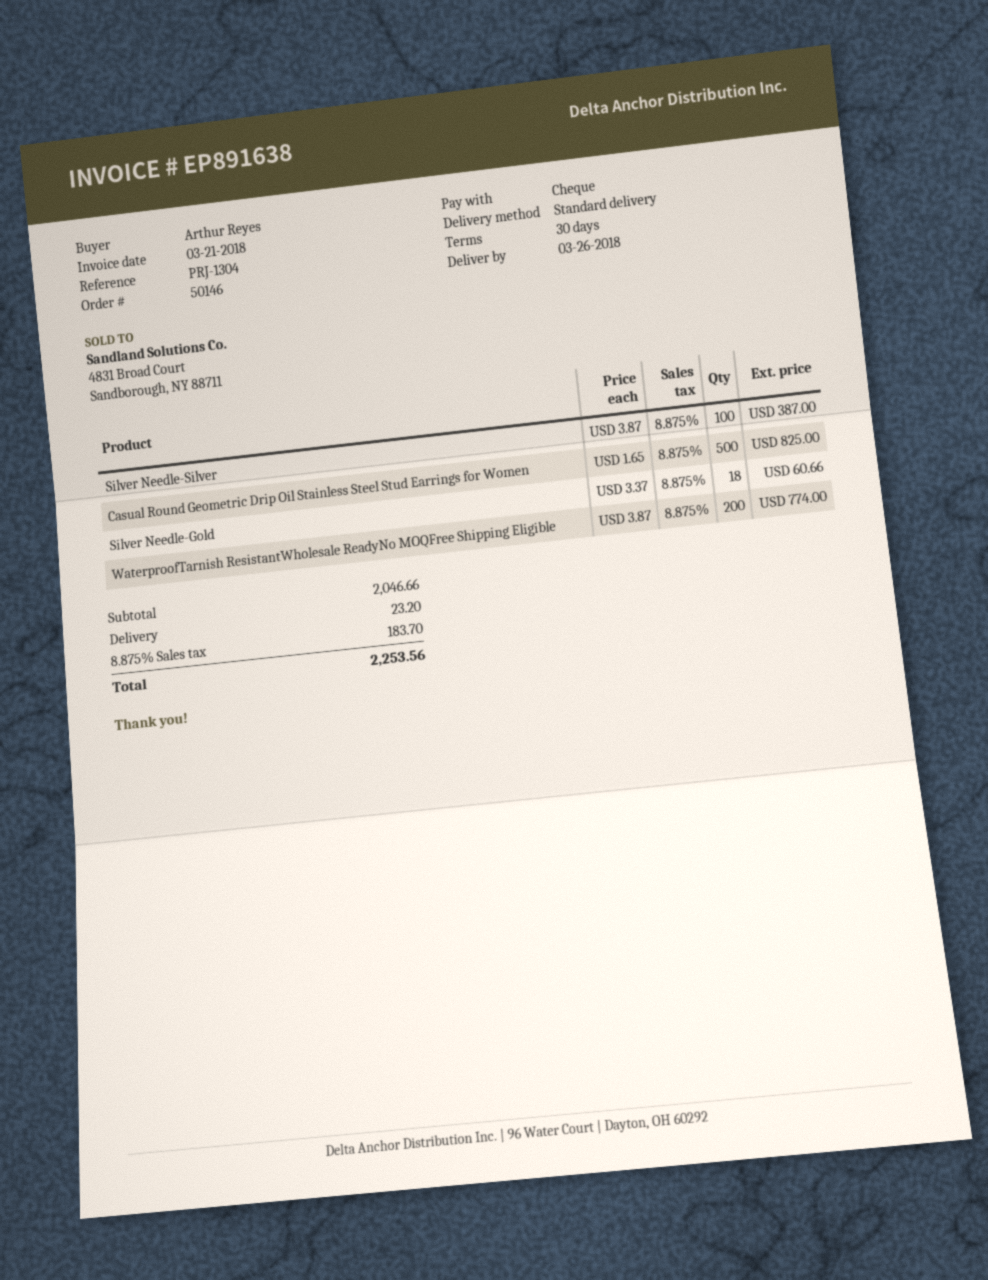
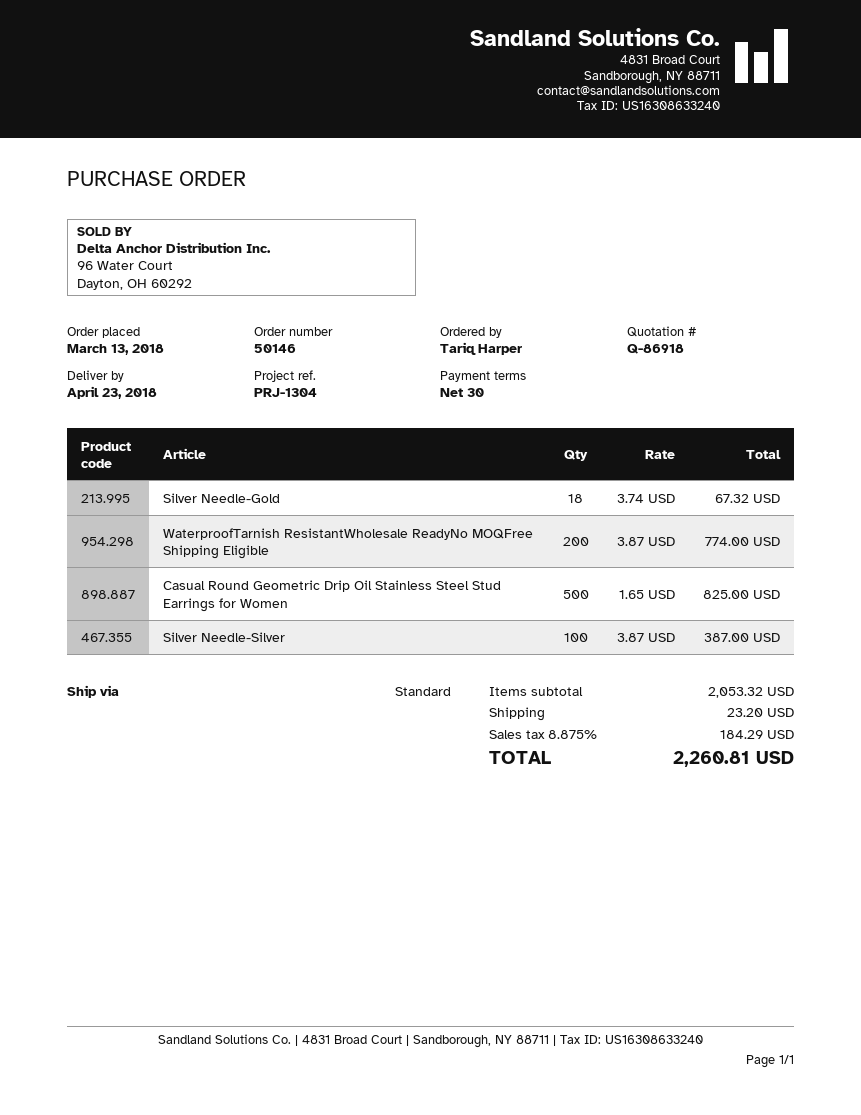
delivery date: 2018-03-26 -> 2018-04-23
ordered by: Arthur Reyes -> Tariq Harper
Silver Needle-Gold: 18 x 3.37 = 60.66 -> 18 x 3.74 = 67.32
subtotal: 2046.66 -> 2053.32
tax: 8.875% = 183.70 -> 8.875% = 184.29
total: 2253.56 -> 2260.81

